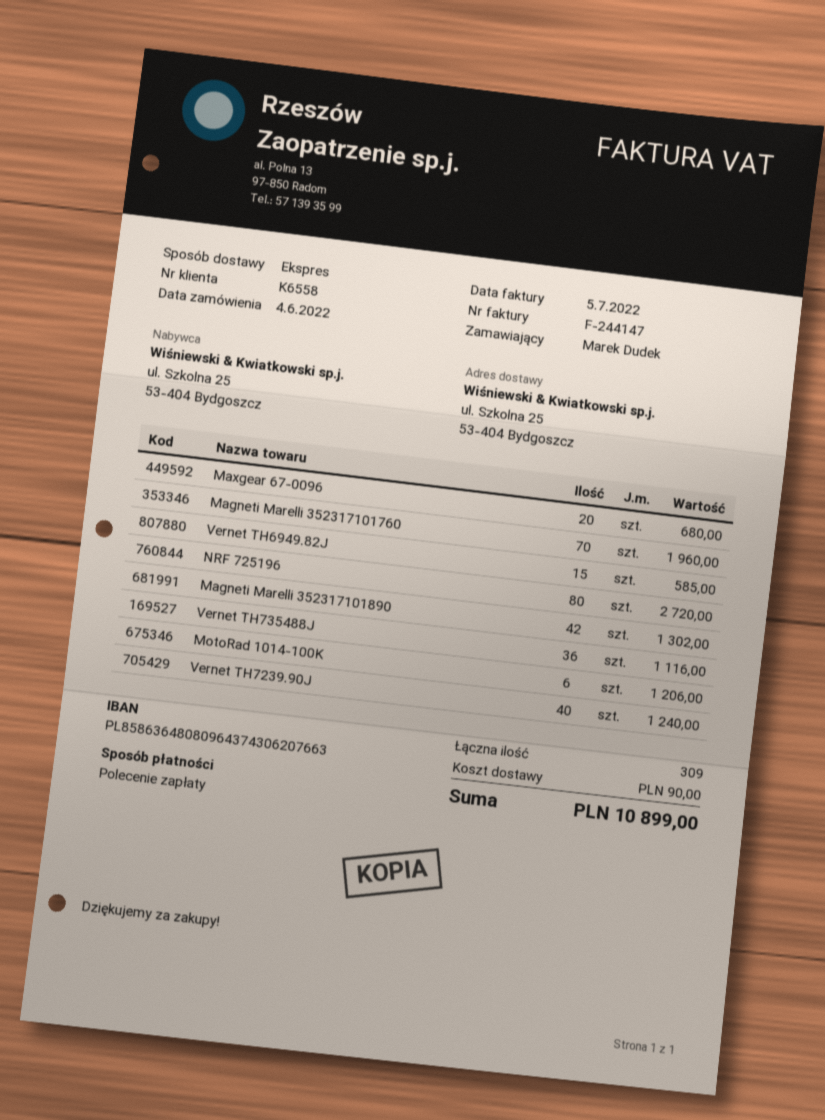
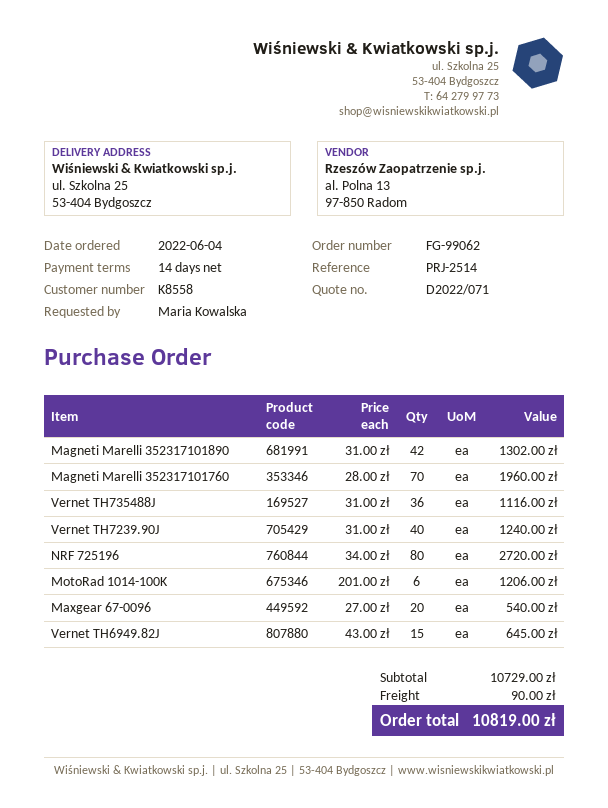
customer number: K6558 -> K8558
ordered by: Marek Dudek -> Maria Kowalska
Maxgear 67-0096: 20 for 680.00 -> 20 for 540.00
Vernet TH6949.82J: 15 for 585.00 -> 15 for 645.00
total: 10899.00 -> 10819.00

